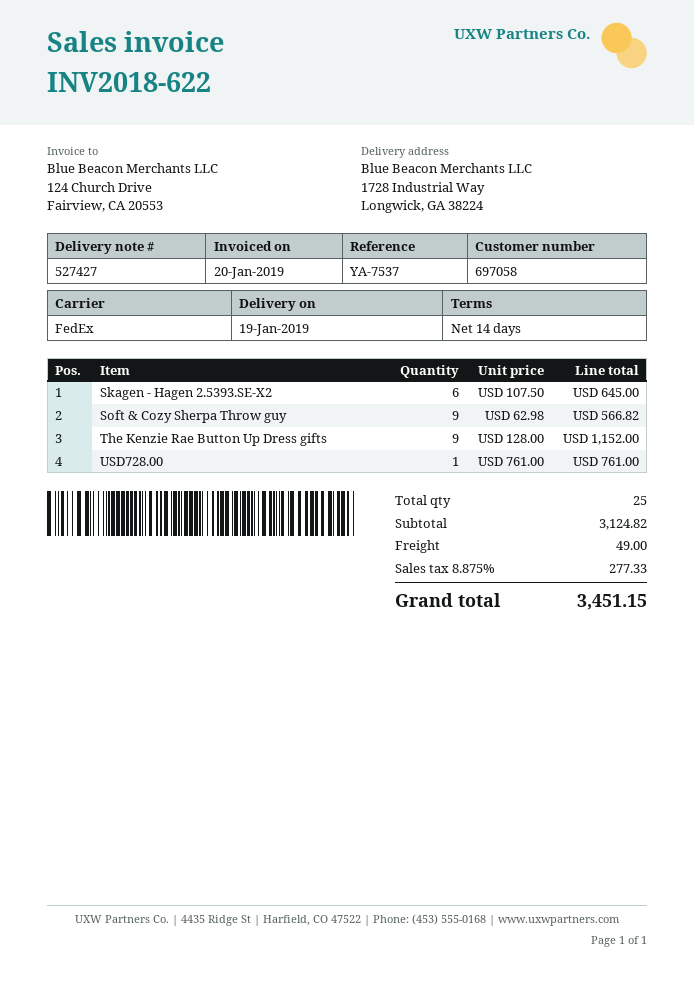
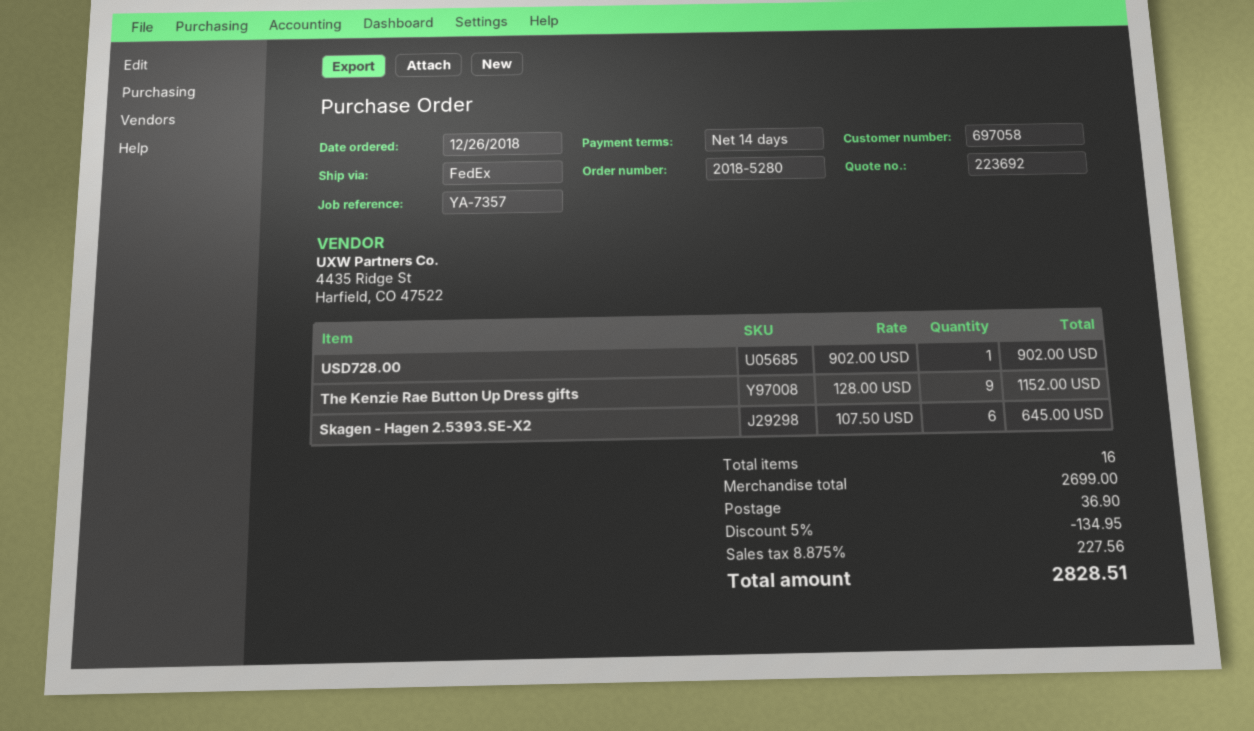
reference: YA-7537 -> YA-7357
Soft & Cozy Sherpa Throw guy: 9 x 62.98 = 566.82 -> none
USD728.00: 1 x 761.00 = 761.00 -> 1 x 902.00 = 902.00
total quantity: 25 -> 16
subtotal: 3124.82 -> 2699.00
discount: none -> 5% = 134.95
shipping: 49.00 -> 36.90
tax: 8.875% = 277.33 -> 8.875% = 227.56
total: 3451.15 -> 2828.51

